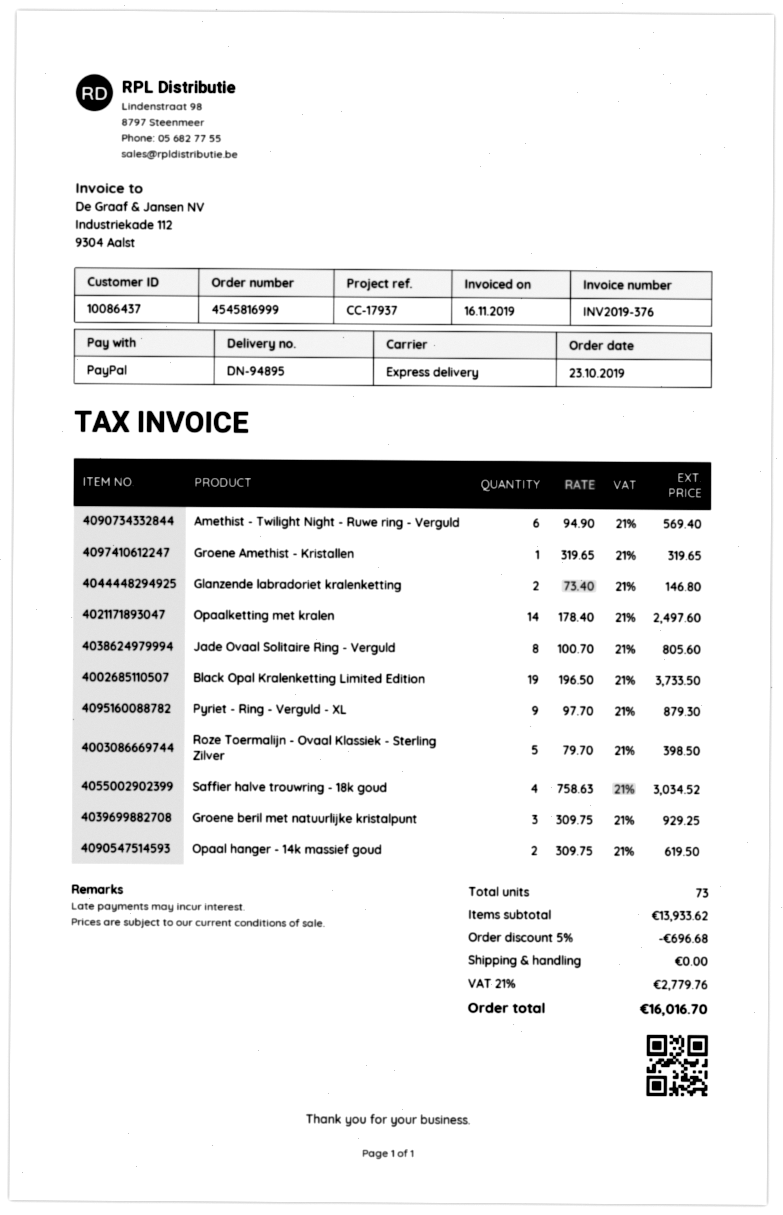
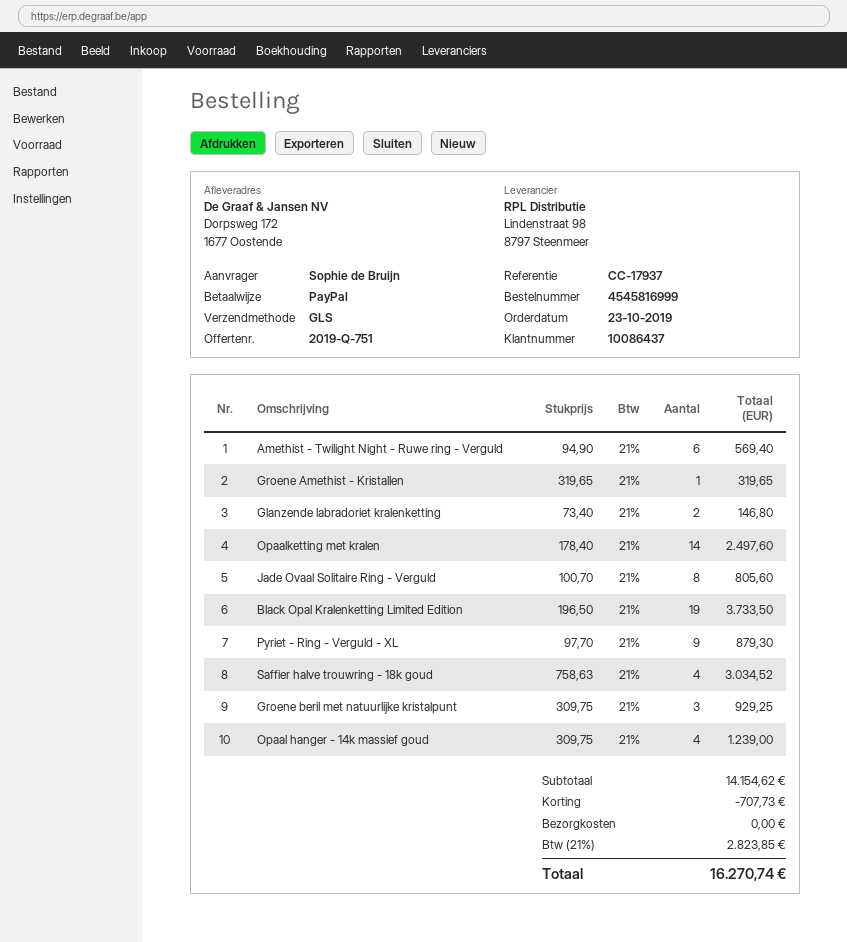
shipping method: express -> GLS
Roze Toermalijn - Ovaal Klassiek - Sterling Zilver: 5 x 79.70 = 398.50 -> none
Opaal hanger - 14k massief goud: 2 x 309.75 = 619.50 -> 4 x 309.75 = 1239.00
subtotal: 13933.62 -> 14154.62
discount: 696.68 -> 707.73
tax: 21% = 2779.76 -> 21% = 2823.85
total: 16016.70 -> 16270.74

